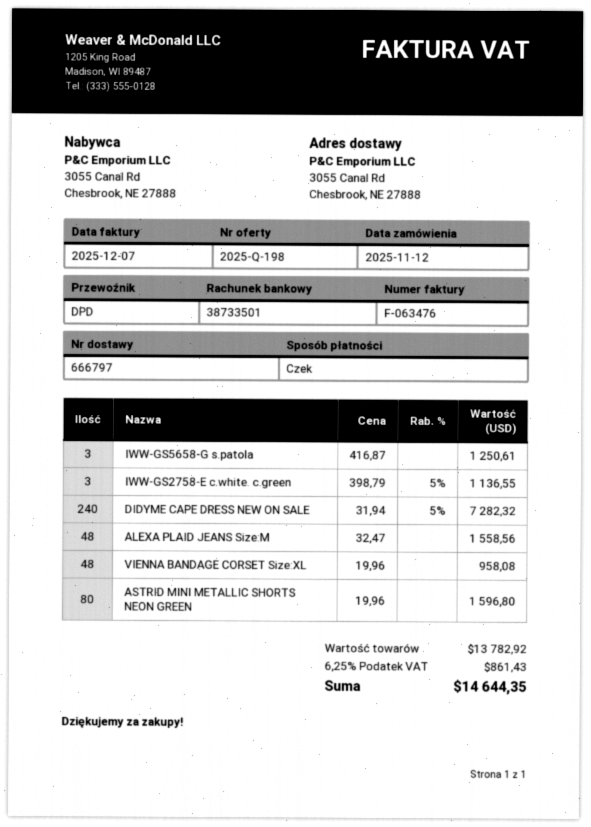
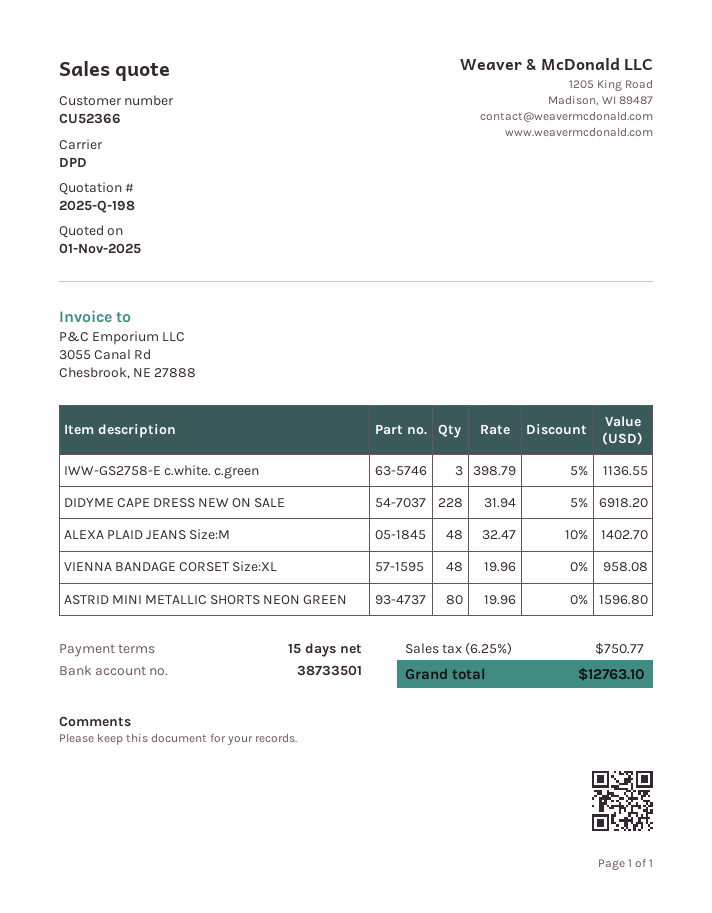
IWW-GS5658-G s.patola: 3 x 416.87 = 1250.61 -> none
DIDYME CAPE DRESS NEW ON SALE: 240 x 31.94 - 5% = 7282.32 -> 228 x 31.94 - 5% = 6918.20
ALEXA PLAID JEANS Size:M: 48 x 32.47 = 1558.56 -> 48 x 32.47 - 10% = 1402.70
tax: 6.25% = 861.43 -> 6.25% = 750.77
total: 14644.35 -> 12763.10

